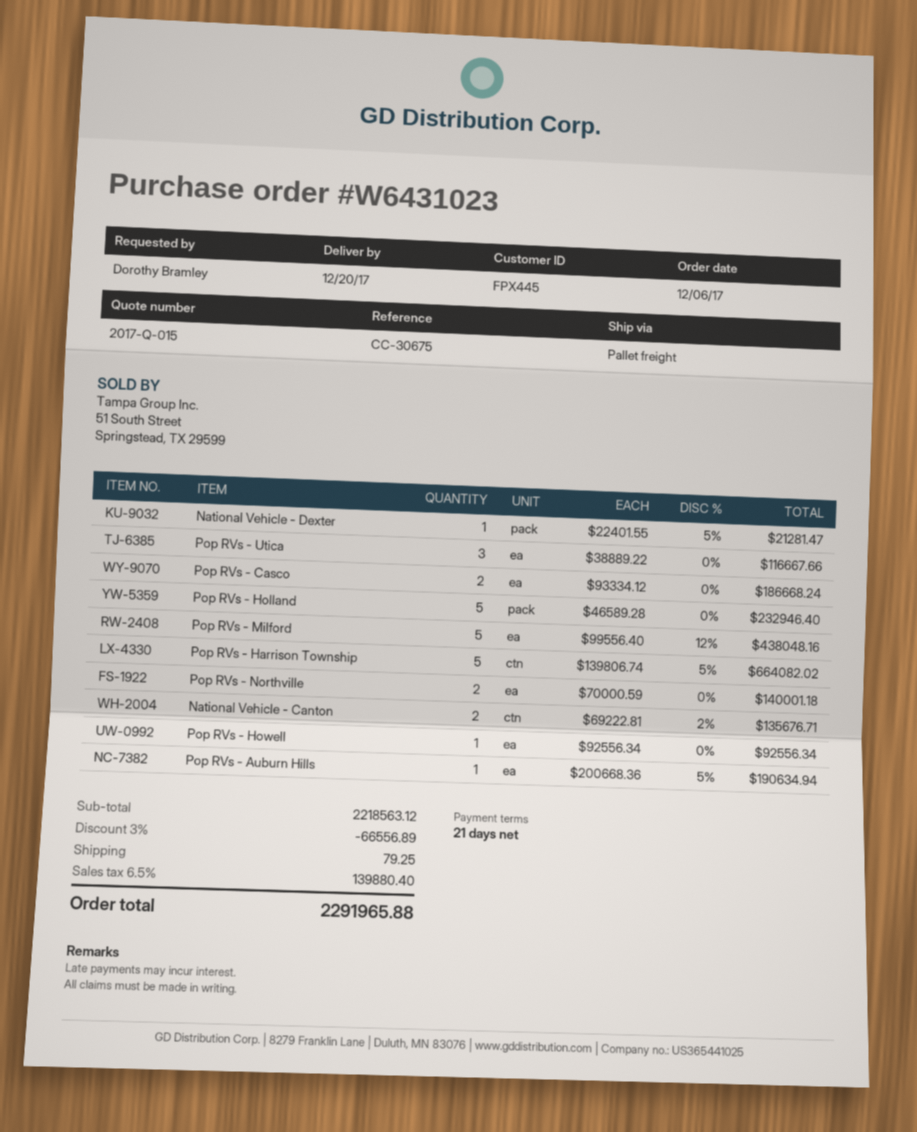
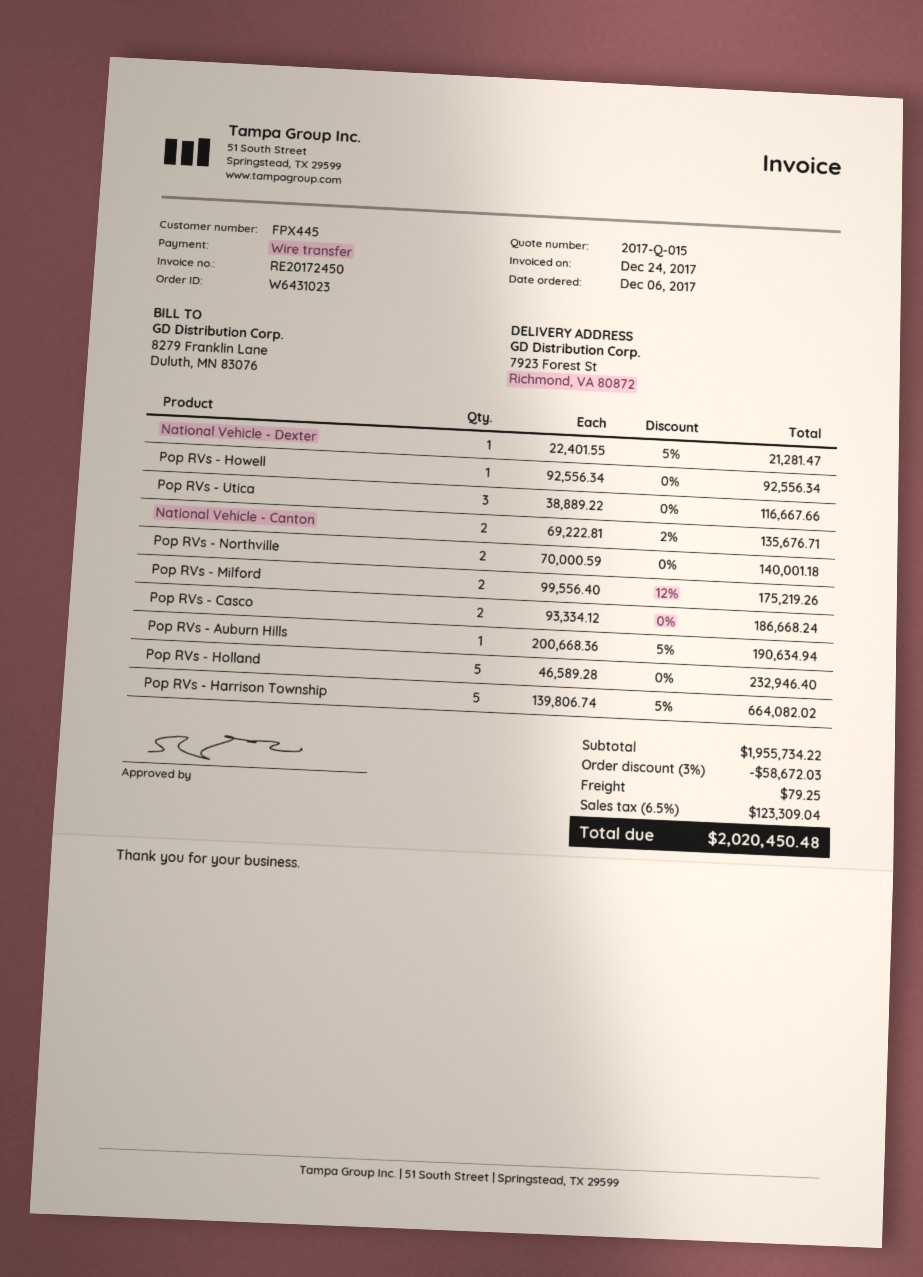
Pop RVs - Milford: 5 x 99556.40 - 12% = 438048.16 -> 2 x 99556.40 - 12% = 175219.26
subtotal: 2218563.12 -> 1955734.22
discount: 3% = 66556.89 -> 3% = 58672.03
tax: 6.5% = 139880.40 -> 6.5% = 123309.04
total: 2291965.88 -> 2020450.48

